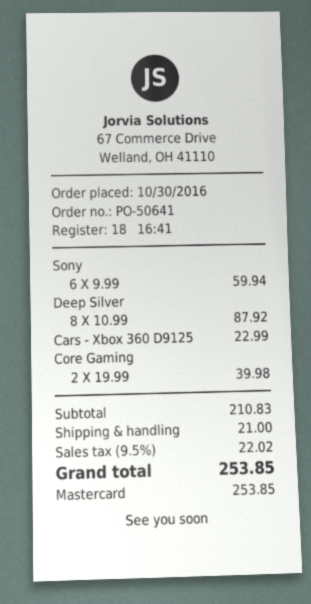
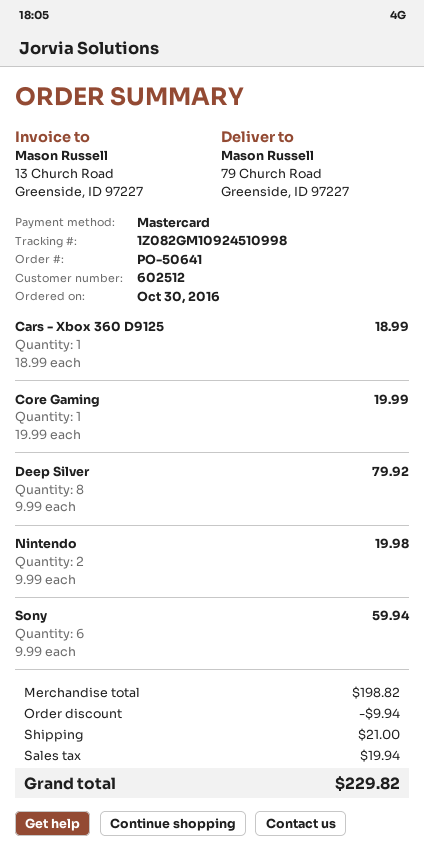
Deep Silver: 8 x 10.99 = 87.92 -> 8 x 9.99 = 79.92
Cars - Xbox 360 D9125: 1 x 22.99 = 22.99 -> 1 x 18.99 = 18.99
Core Gaming: 2 x 19.99 = 39.98 -> 1 x 19.99 = 19.99
Nintendo: none -> 2 x 9.99 = 19.98
subtotal: 210.83 -> 198.82
discount: none -> 9.94
tax: 22.02 -> 19.94
total: 253.85 -> 229.82

